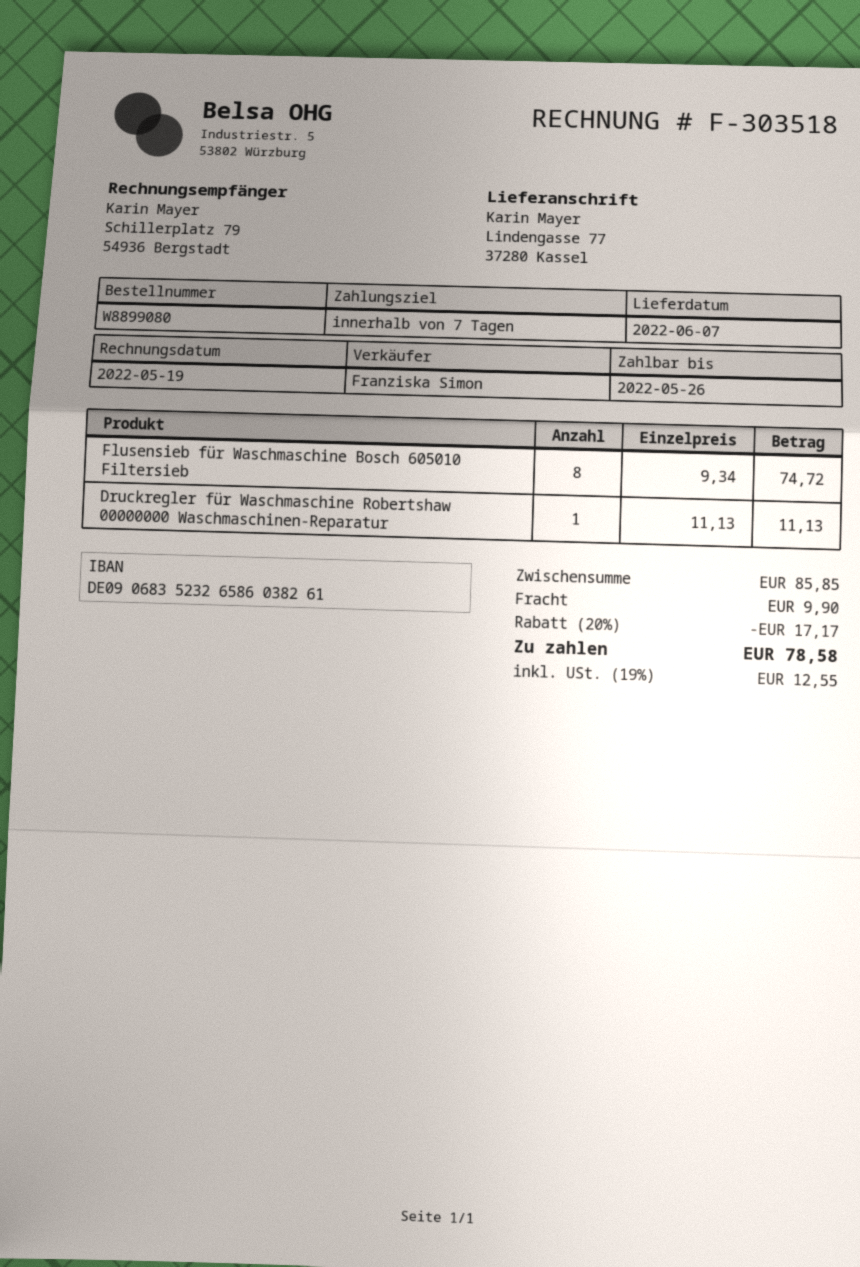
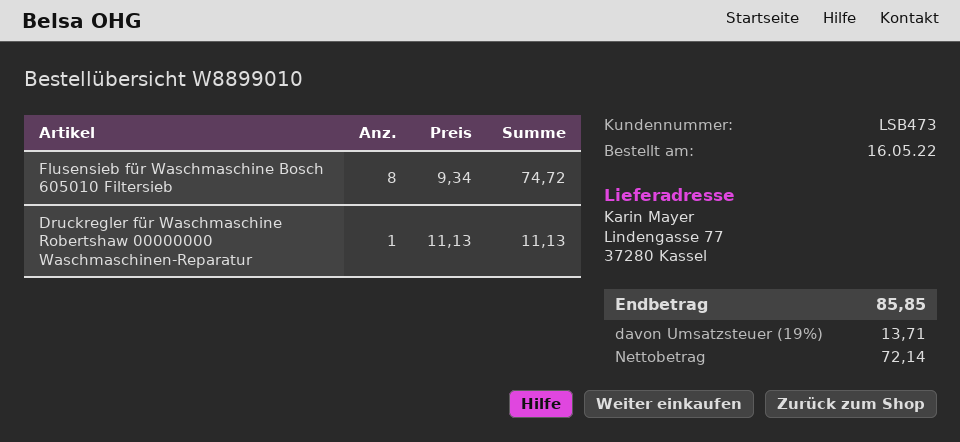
order number: W8899080 -> W8899010
discount: 20% = 17.17 -> none
shipping: 9.90 -> none
tax: 19% = 12.55 -> 19% = 13.71
total: 78.58 -> 85.85

